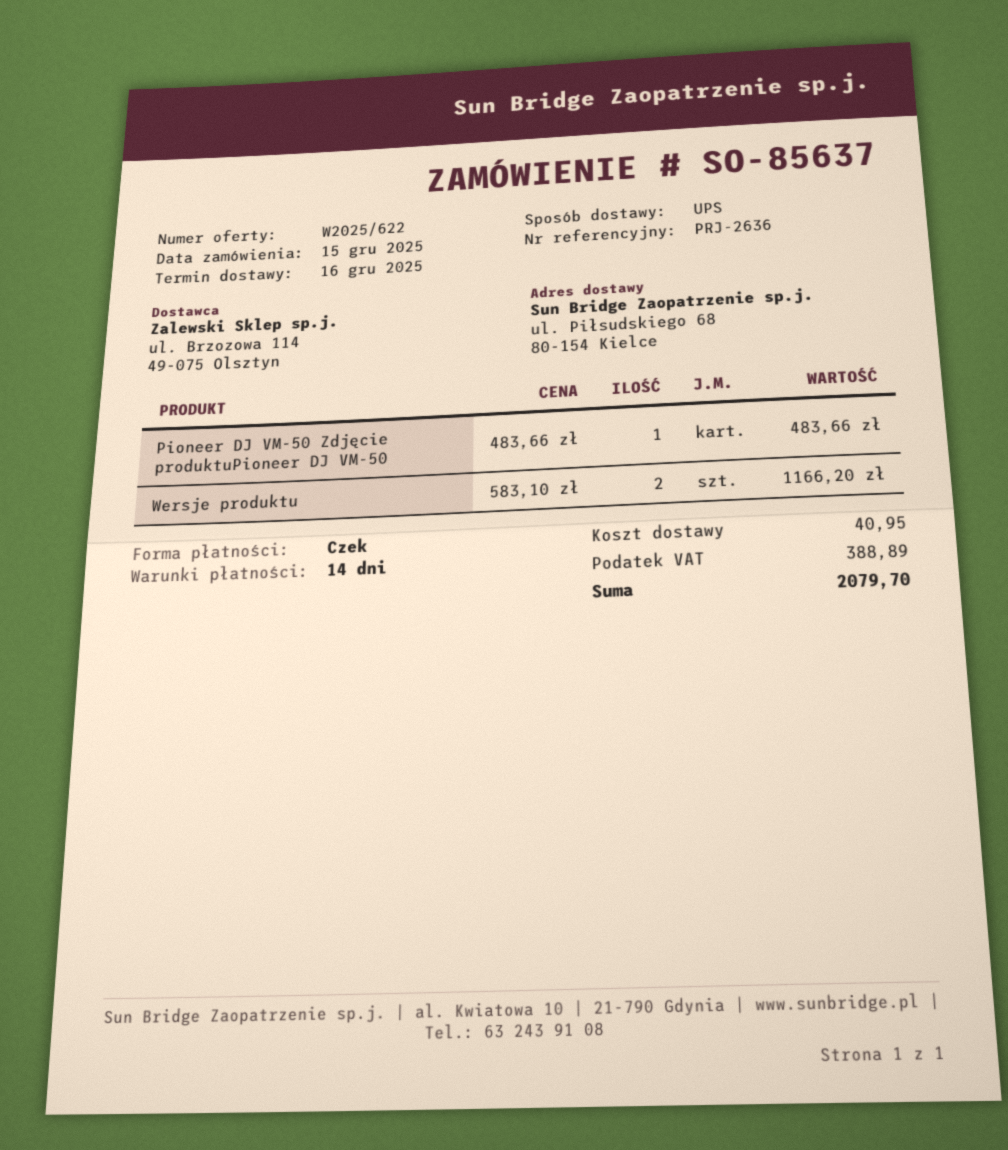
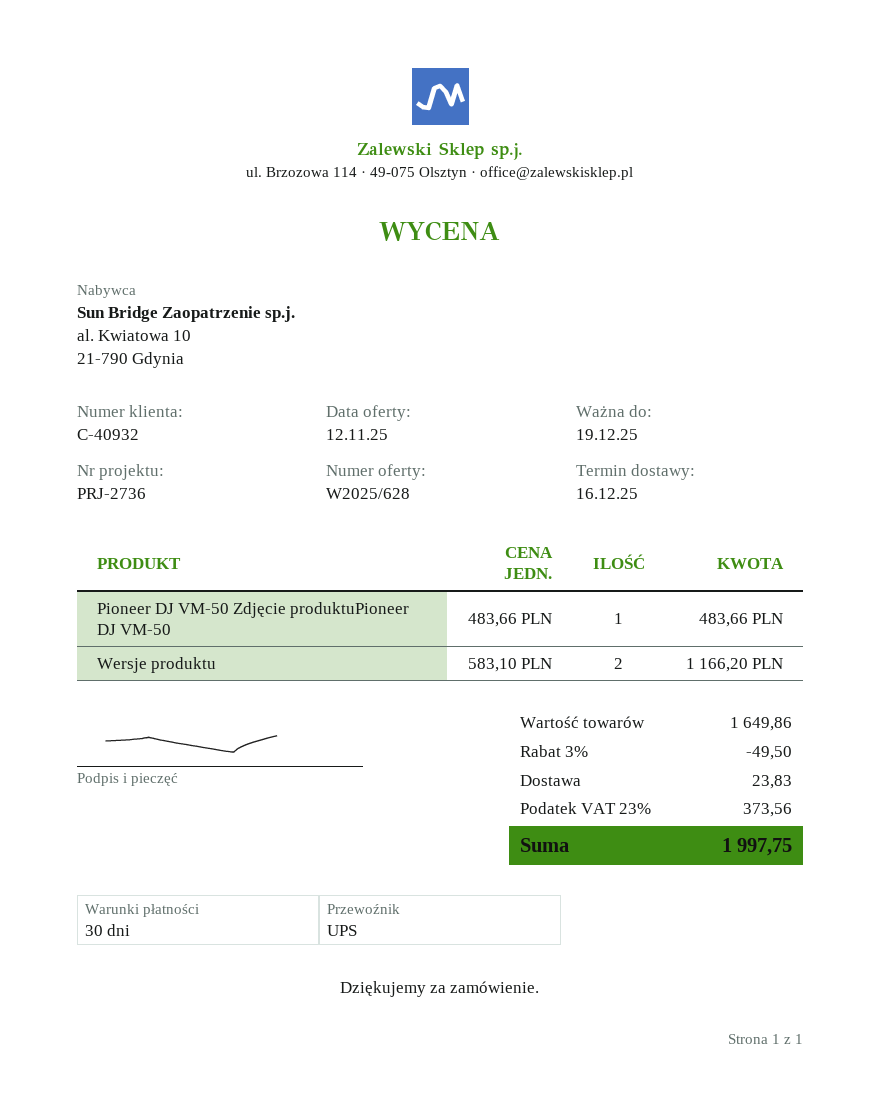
quote number: W2025/622 -> W2025/628
payment terms: 14 days -> 30 days
reference: PRJ-2636 -> PRJ-2736
discount: none -> 3% = 49.50
shipping: 40.95 -> 23.83
tax: 388.89 -> 373.56
total: 2079.70 -> 1997.75

